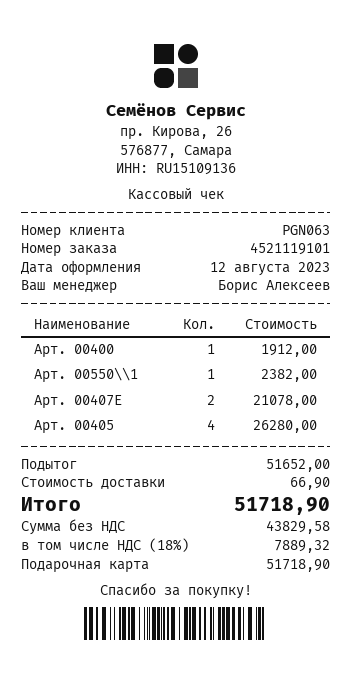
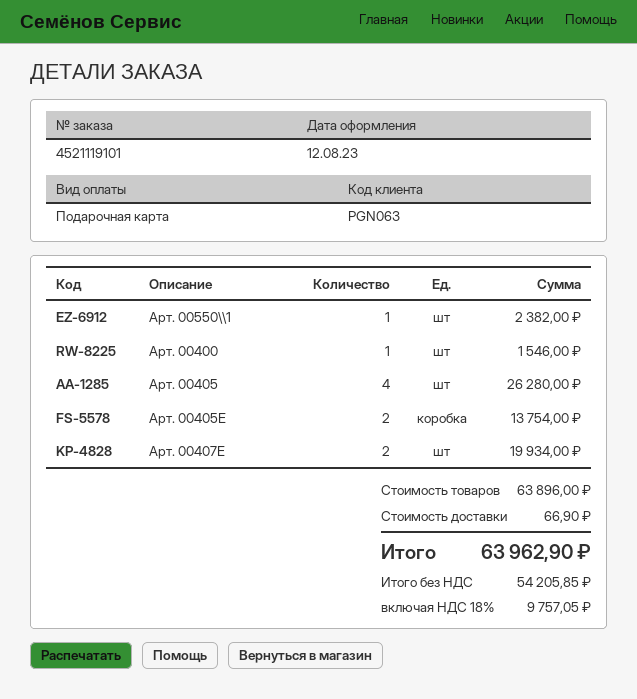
Арт. 00400: 1 for 1912.00 -> 1 for 1546.00
Арт. 00407E: 2 for 21078.00 -> 2 for 19934.00
Арт. 00405E: none -> 2 for 13754.00
subtotal: 51652.00 -> 63896.00
net: 43829.58 -> 54205.85
tax: 18% = 7889.32 -> 18% = 9757.05
total: 51718.90 -> 63962.90

